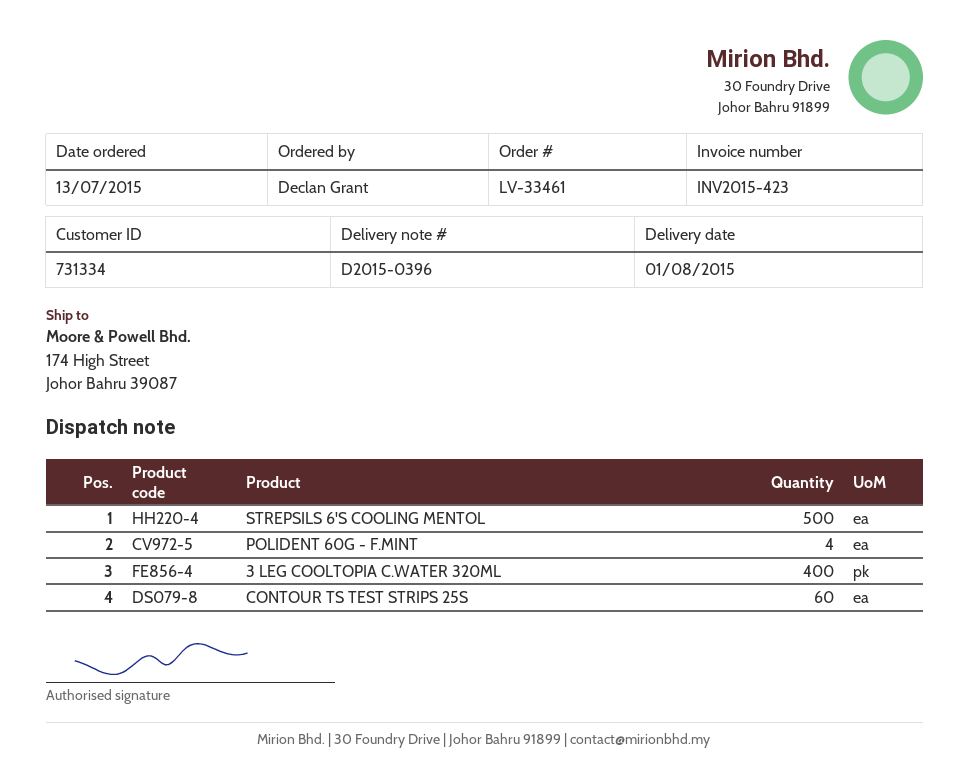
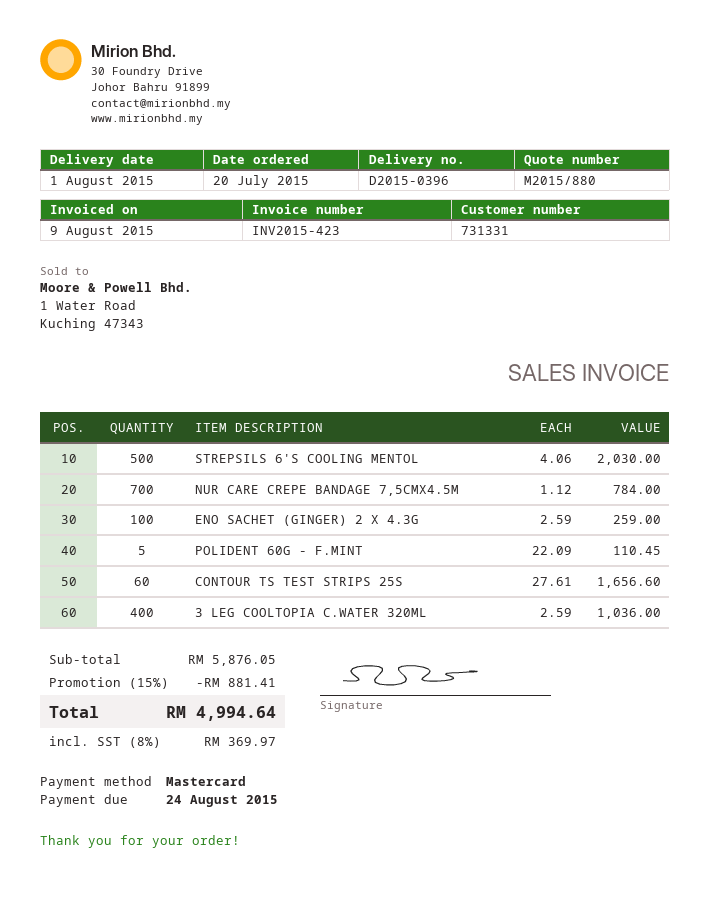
order date: 2015-07-13 -> 2015-07-20
customer number: 731334 -> 731331
POLIDENT 60G - F.MINT: 4 -> 5
NUR CARE CREPE BANDAGE 7,5CMX4.5M: none -> 700
ENO SACHET (GINGER) 2 X 4.3G: none -> 100

